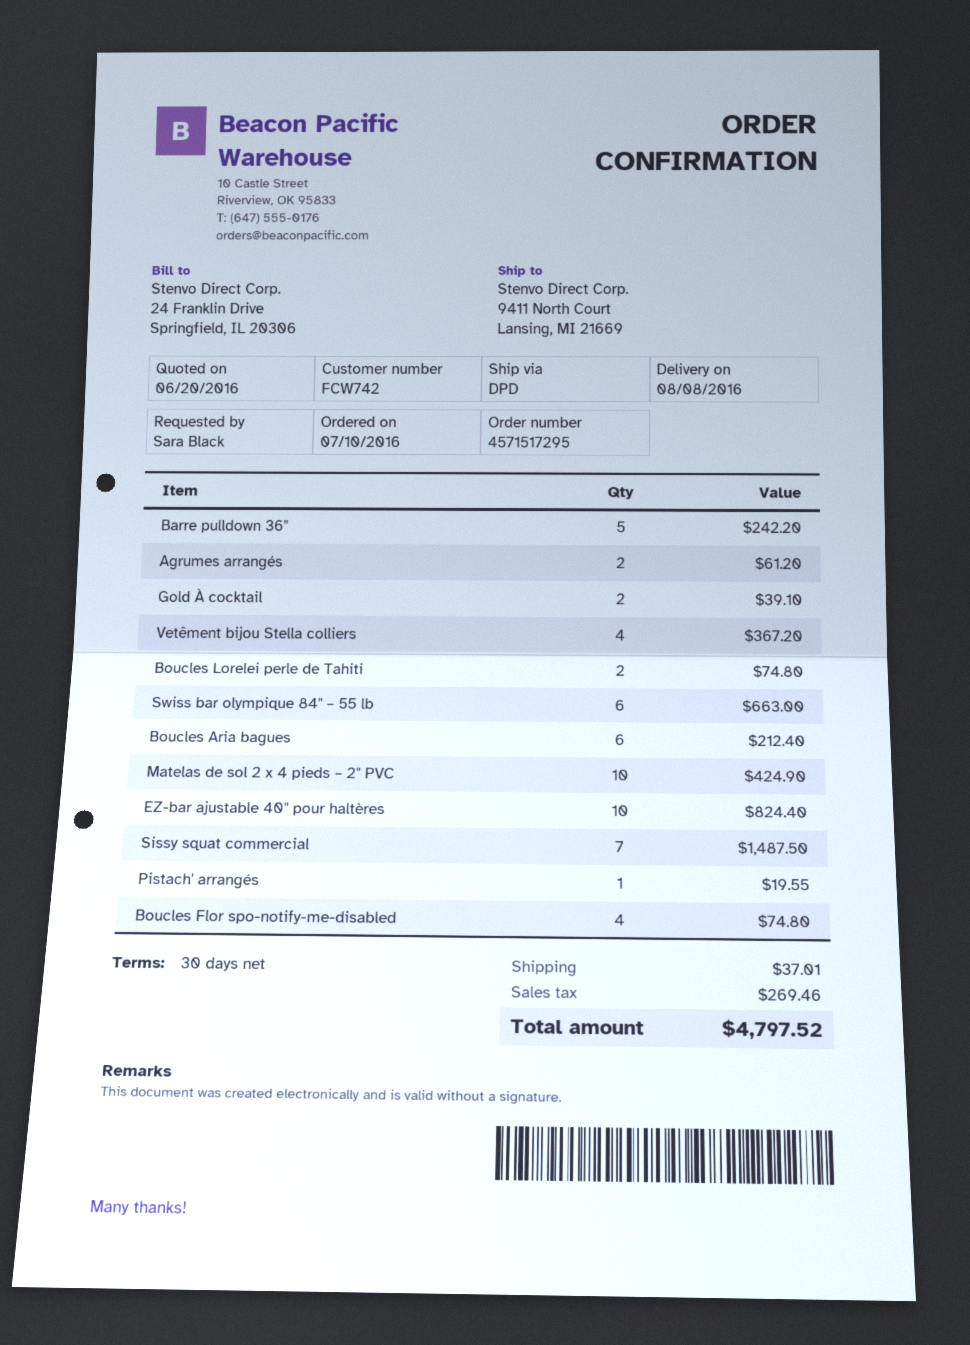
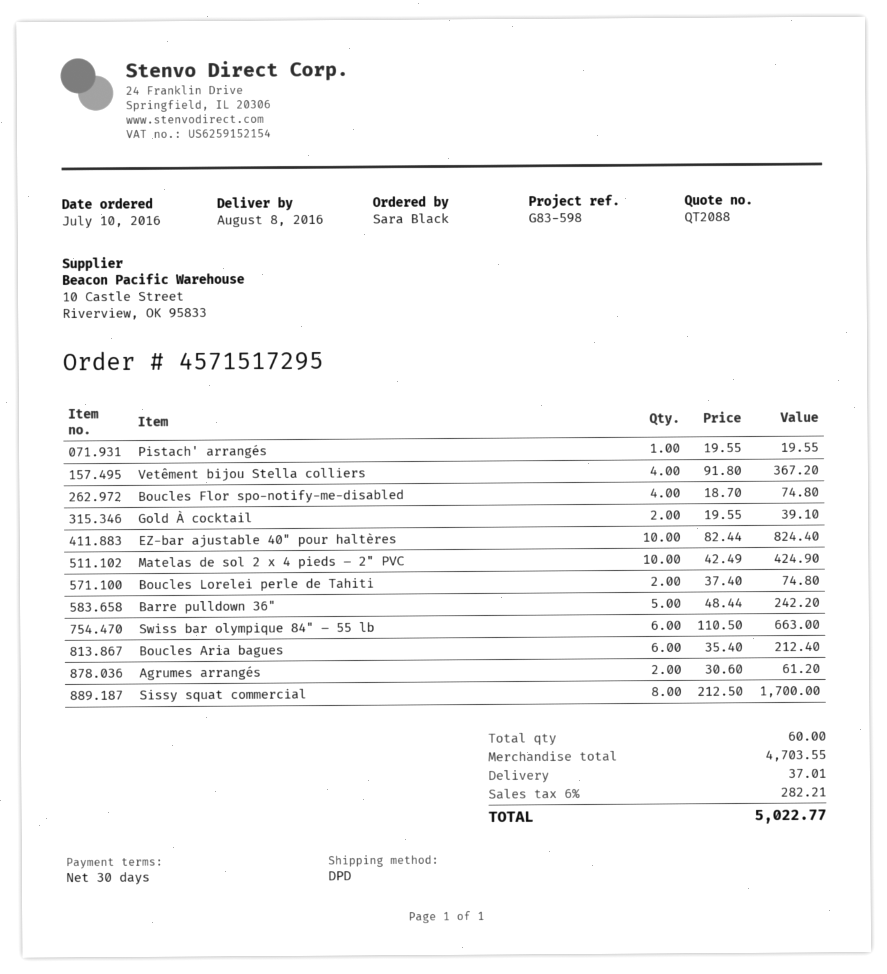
Sissy squat commercial: 7 for 1487.50 -> 8 for 1700.00
tax: 269.46 -> 282.21
total: 4797.52 -> 5022.77

